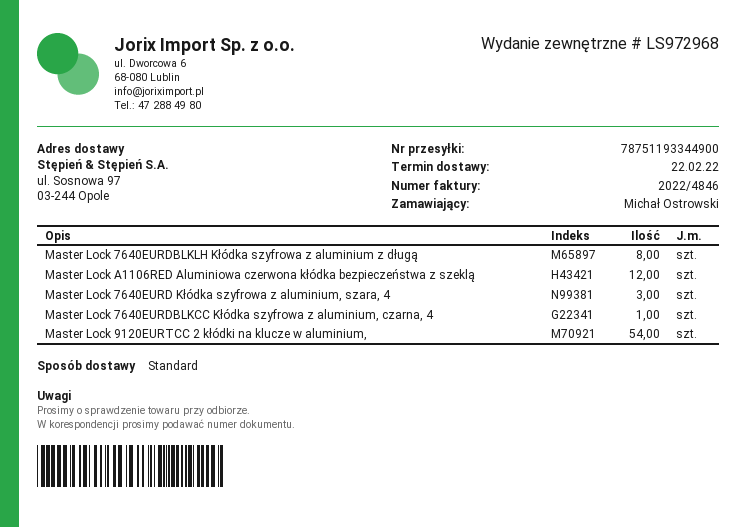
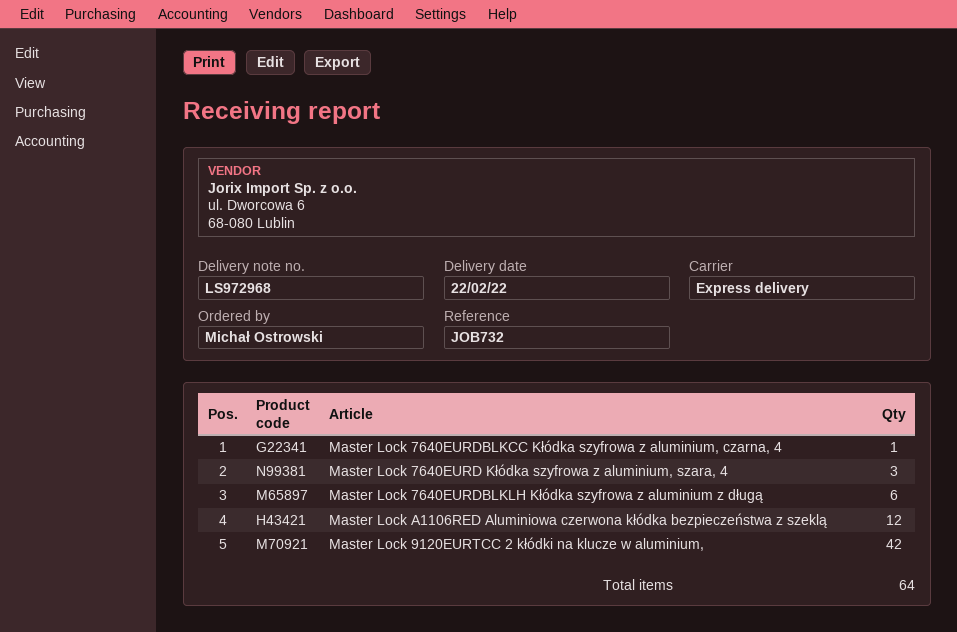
shipping method: standard -> express
Master Lock 7640EURDBLKLH Kłódka szyfrowa z aluminium z długą: 8 -> 6
Master Lock 9120EURTCC 2 kłódki na klucze w aluminium,: 54 -> 42

